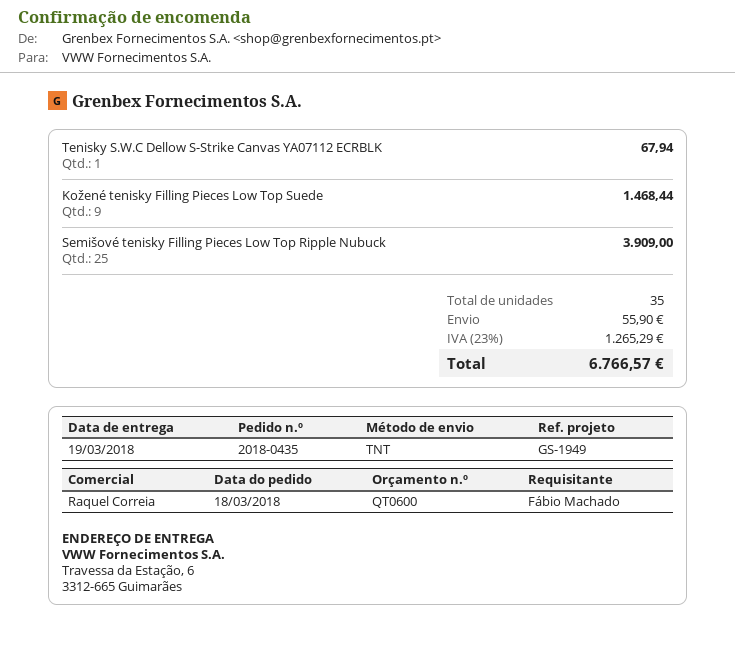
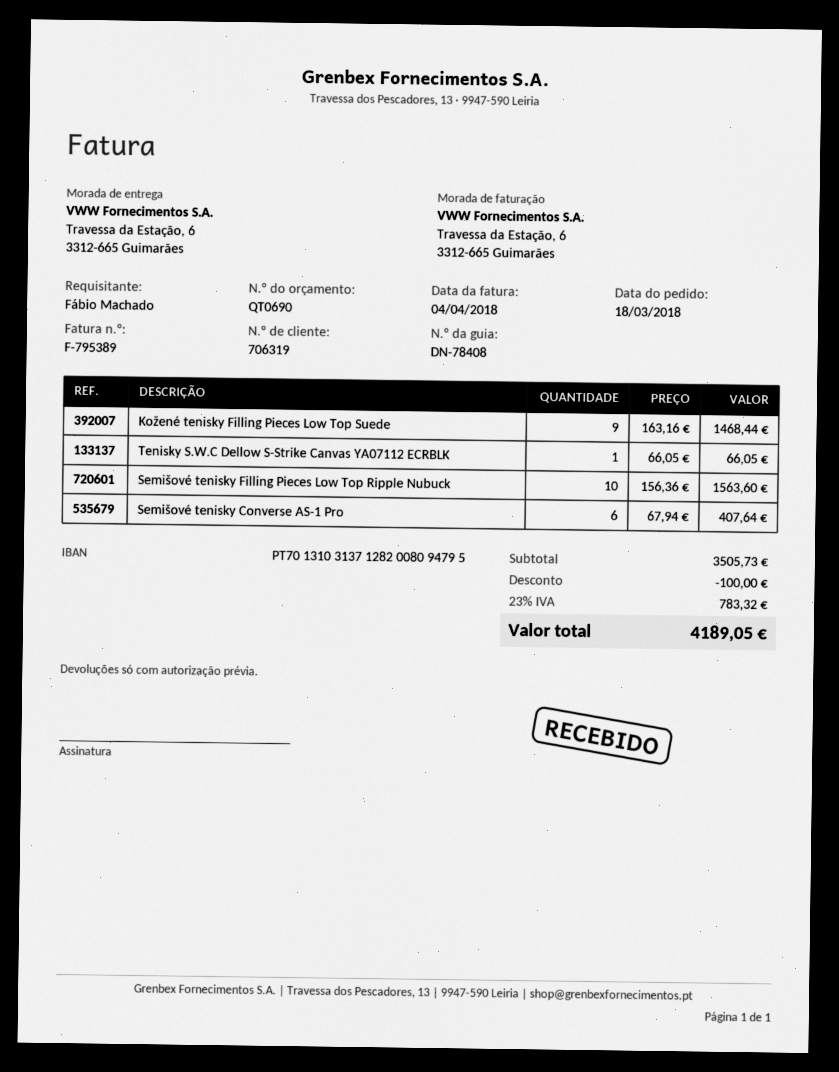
quote number: QT0600 -> QT0690
Tenisky S.W.C Dellow S-Strike Canvas YA07112 ECRBLK: 1 for 67.94 -> 1 for 66.05
Semišové tenisky Filling Pieces Low Top Ripple Nubuck: 25 for 3909.00 -> 10 for 1563.60
Semišové tenisky Converse AS-1 Pro: none -> 6 for 407.64
discount: none -> 100.00
shipping: 55.90 -> none
tax: 23% = 1265.29 -> 23% = 783.32
total: 6766.57 -> 4189.05

